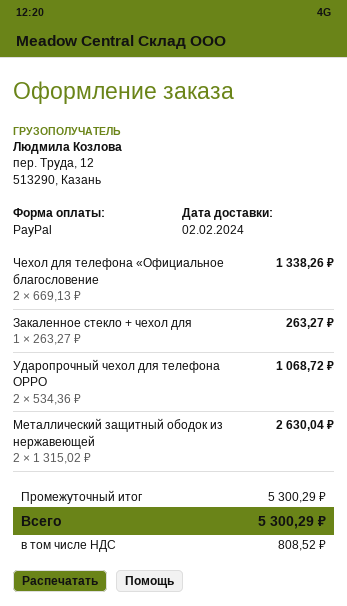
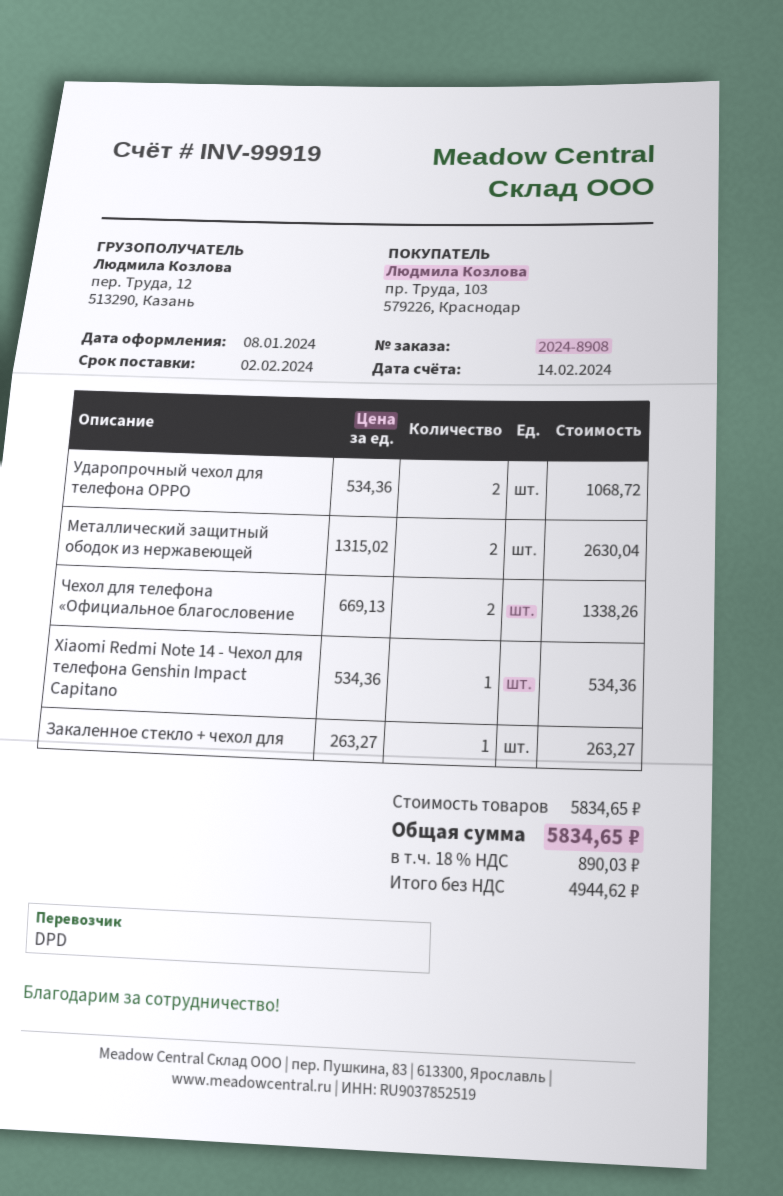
Xiaomi Redmi Note 14 - Чехол для телефона Genshin Impact Capitano: none -> 1 x 534.36 = 534.36
subtotal: 5300.29 -> 5834.65
tax: 808.52 -> 890.03
total: 5300.29 -> 5834.65

